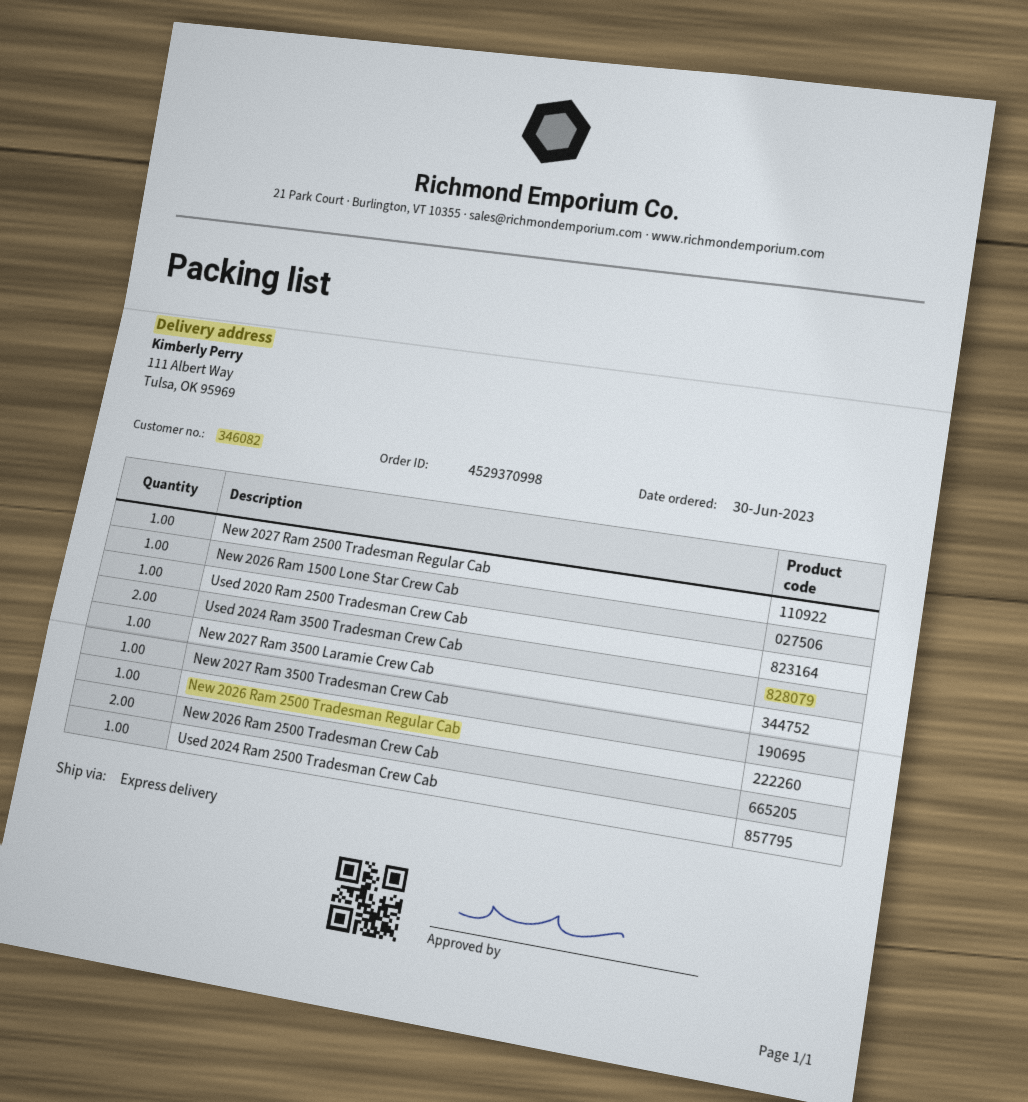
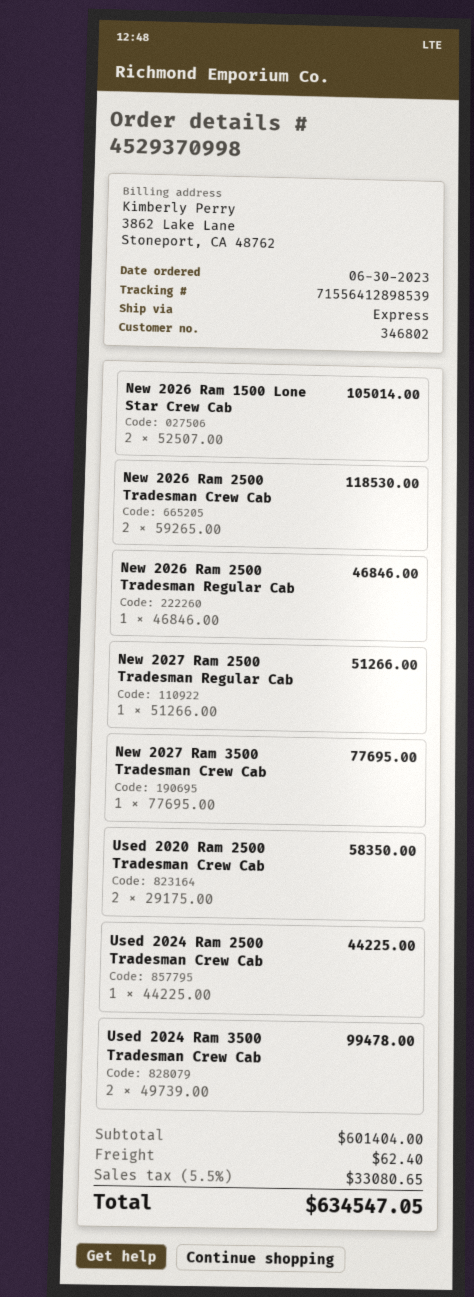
customer number: 346082 -> 346802
New 2026 Ram 1500 Lone Star Crew Cab: 1 -> 2
Used 2020 Ram 2500 Tradesman Crew Cab: 1 -> 2
New 2027 Ram 3500 Laramie Crew Cab: 1 -> none

